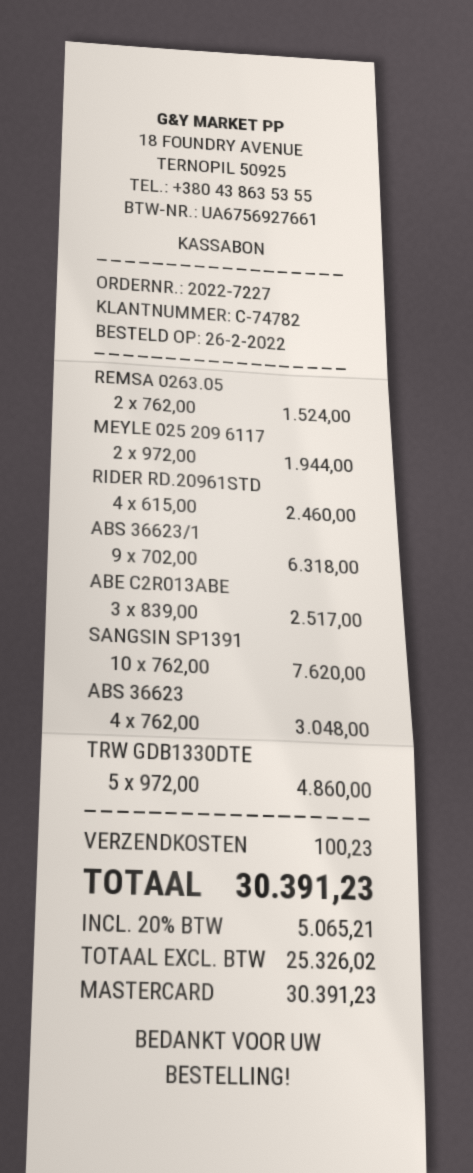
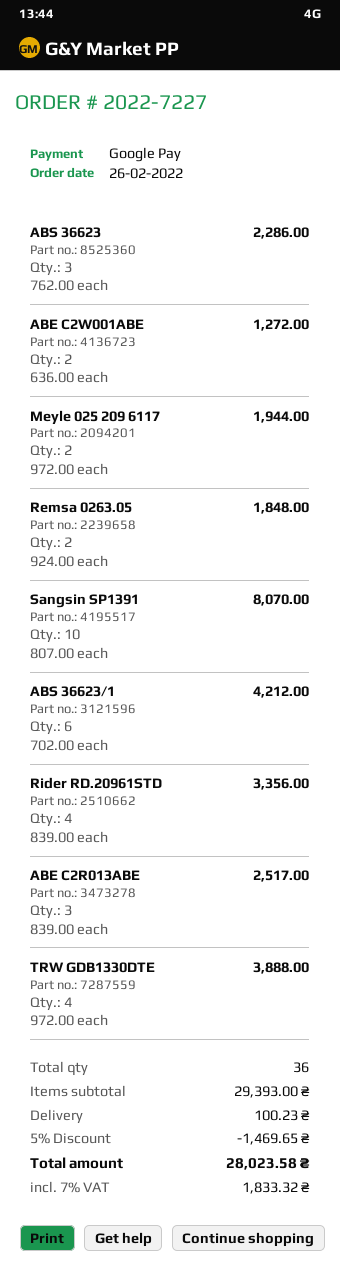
payment method: Mastercard -> Google Pay
REMSA 0263.05: 2 x 762.00 = 1524.00 -> 2 x 924.00 = 1848.00
RIDER RD.20961STD: 4 x 615.00 = 2460.00 -> 4 x 839.00 = 3356.00
ABS 36623/1: 9 x 702.00 = 6318.00 -> 6 x 702.00 = 4212.00
SANGSIN SP1391: 10 x 762.00 = 7620.00 -> 10 x 807.00 = 8070.00
ABS 36623: 4 x 762.00 = 3048.00 -> 3 x 762.00 = 2286.00
TRW GDB1330DTE: 5 x 972.00 = 4860.00 -> 4 x 972.00 = 3888.00
ABE C2W001ABE: none -> 2 x 636.00 = 1272.00
discount: none -> 5% = 1469.65
tax: 20% = 5065.21 -> 7% = 1833.32
total: 30391.23 -> 28023.58

